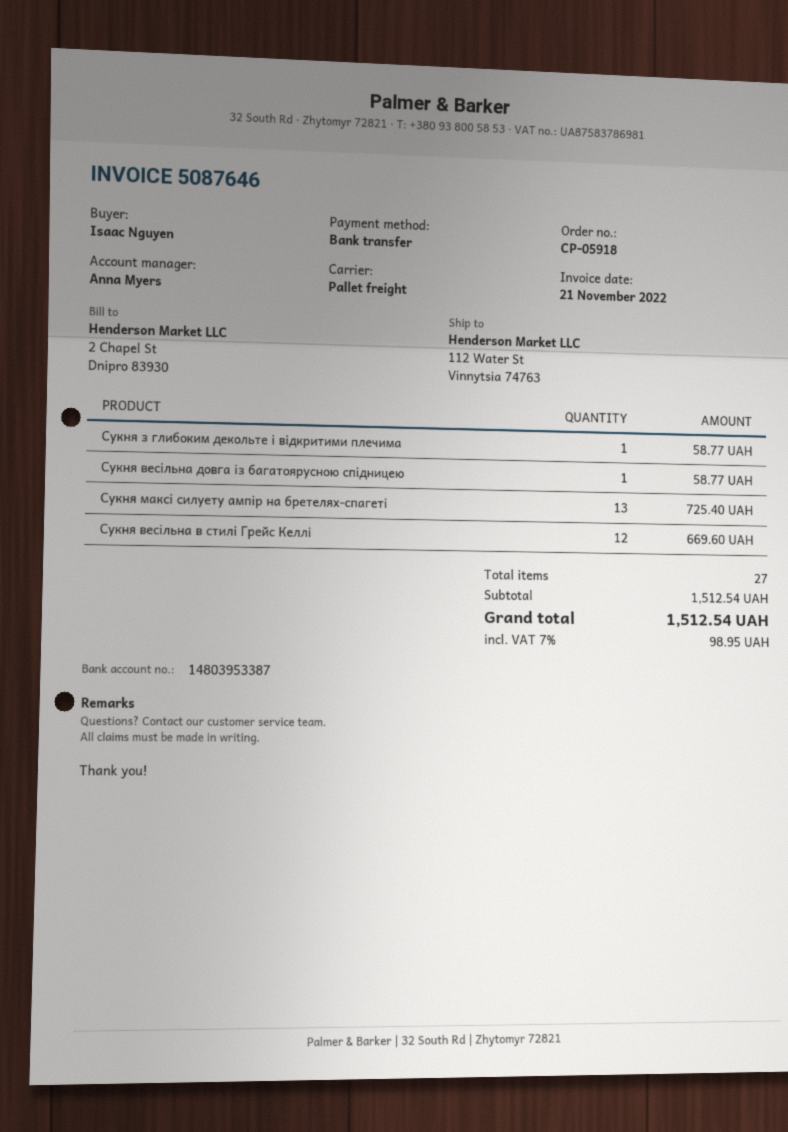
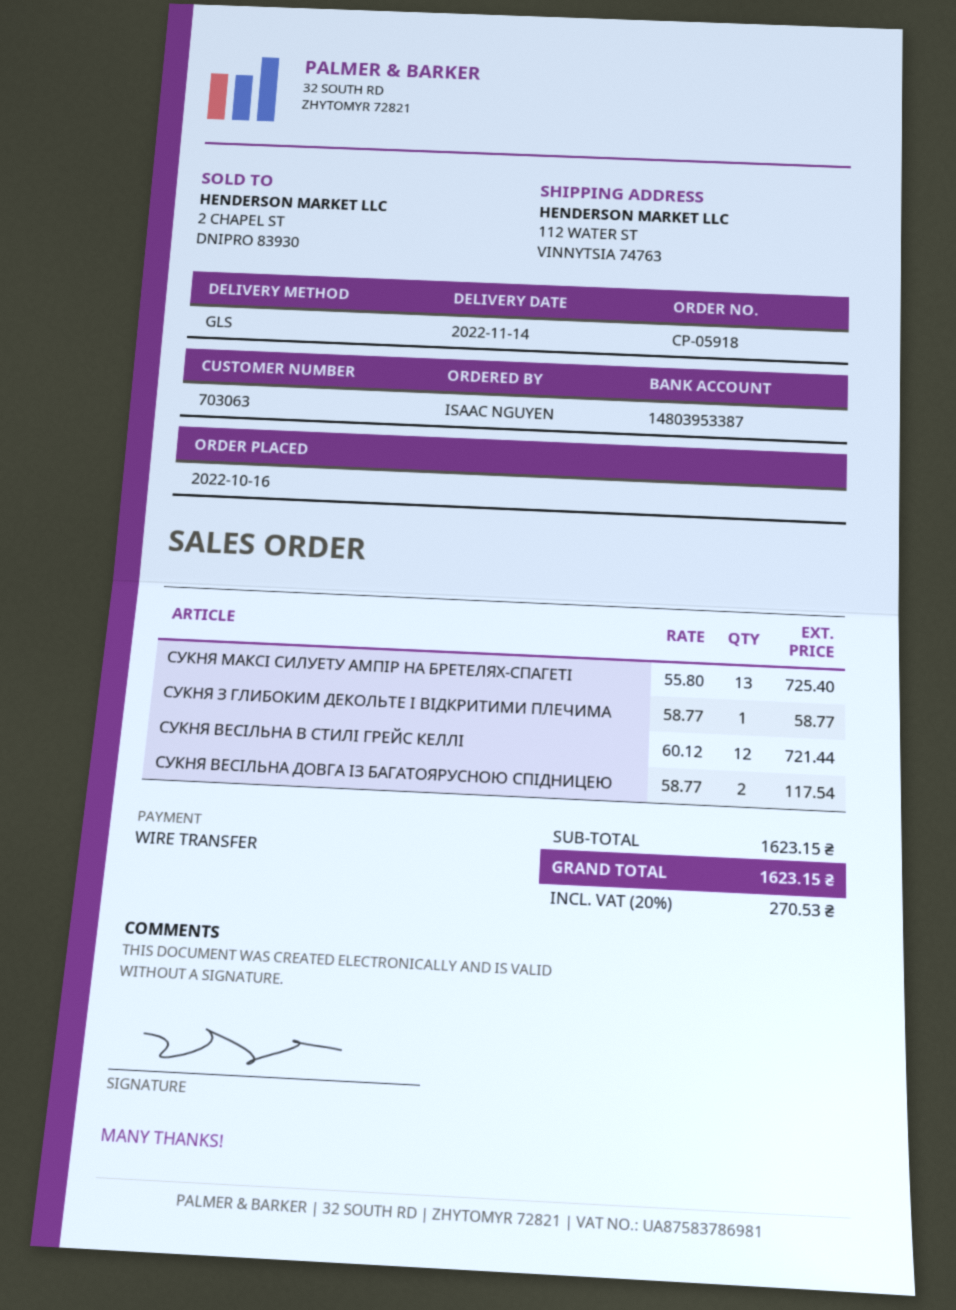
shipping method: pallet freight -> GLS
Сукня весільна довга із багатоярусною спідницею: 1 for 58.77 -> 2 for 117.54
Сукня весільна в стилі Грейс Келлі: 12 for 669.60 -> 12 for 721.44
subtotal: 1512.54 -> 1623.15
tax: 7% = 98.95 -> 20% = 270.53
total: 1512.54 -> 1623.15

